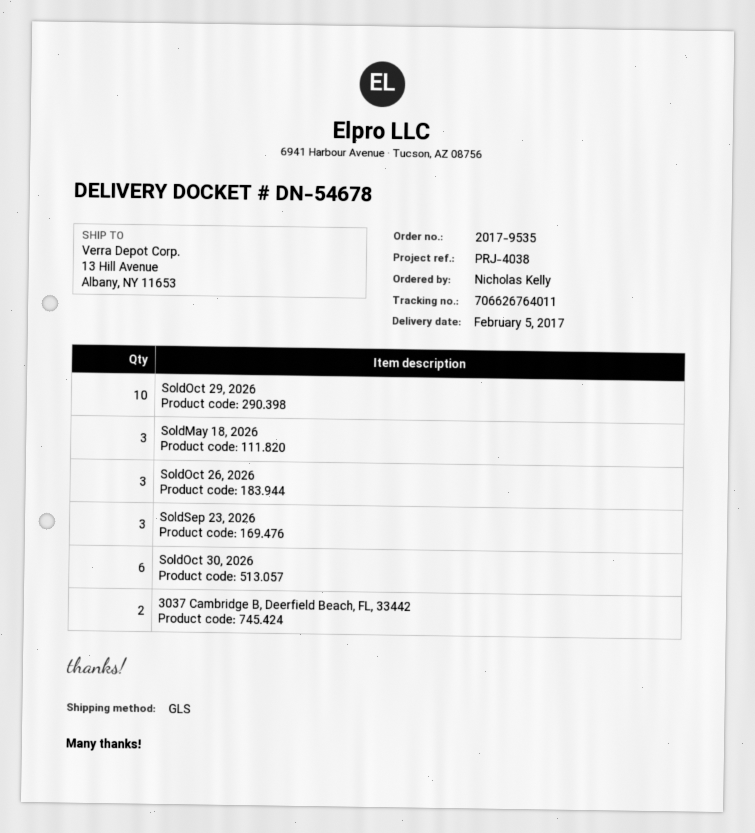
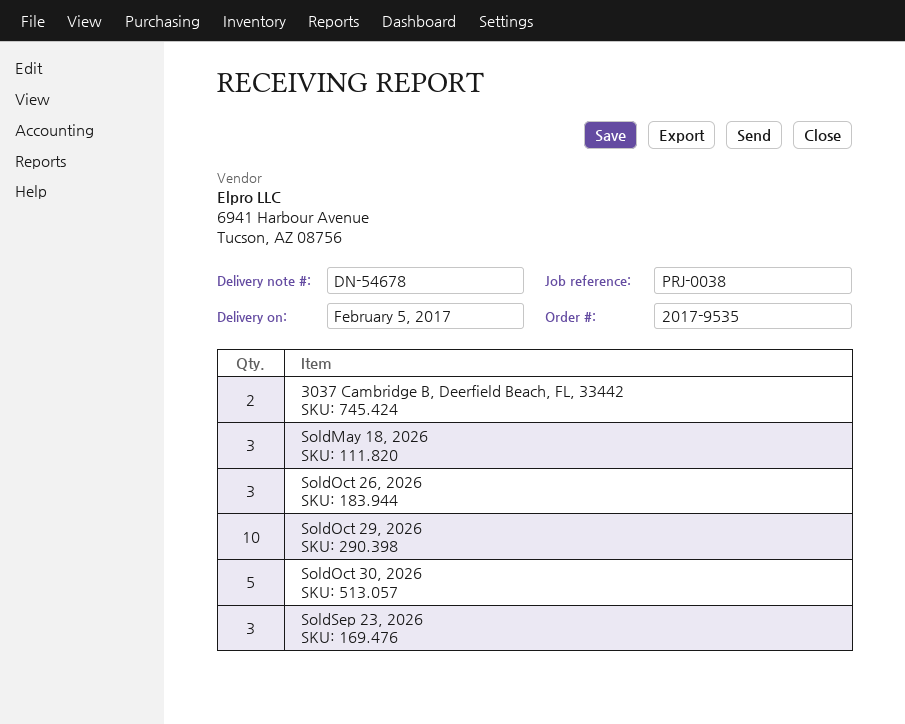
reference: PRJ-4038 -> PRJ-0038
SoldOct 30, 2026: 6 -> 5

